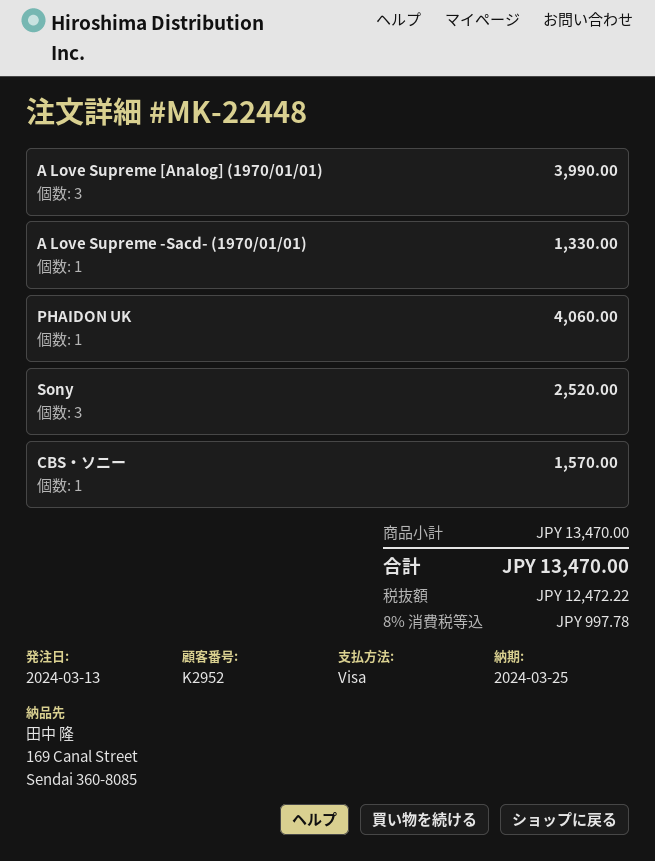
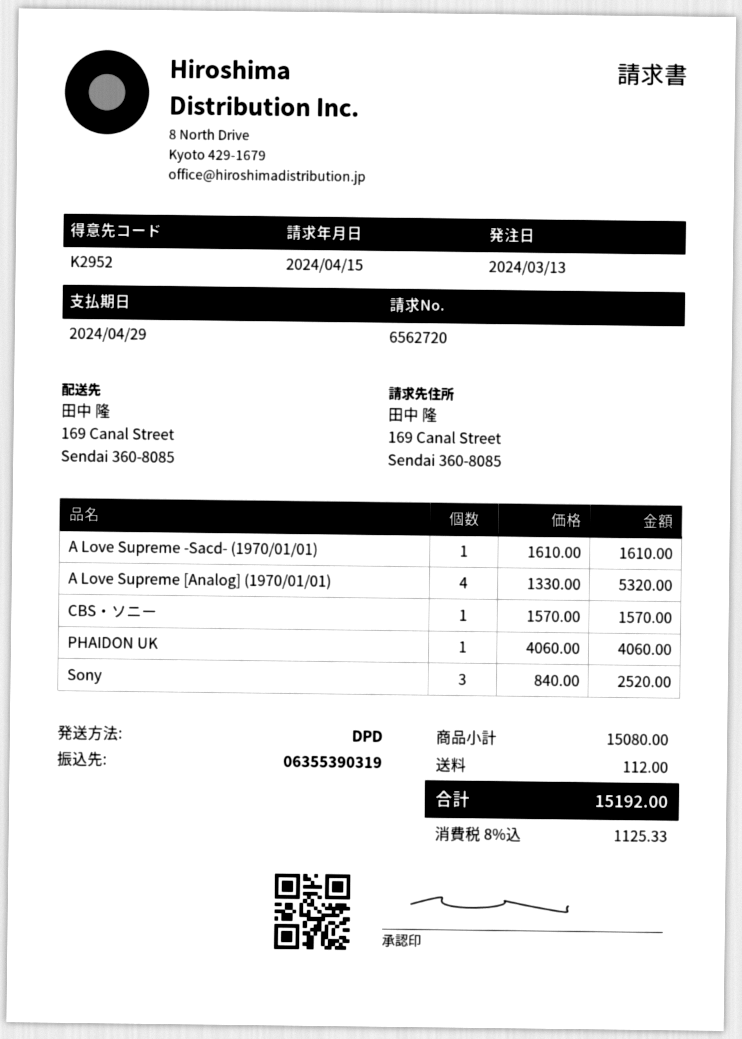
A Love Supreme [Analog] (1970/01/01): 3 for 3990.00 -> 4 for 5320.00
A Love Supreme -Sacd- (1970/01/01): 1 for 1330.00 -> 1 for 1610.00
subtotal: 13470.00 -> 15080.00
shipping: none -> 112.00
tax: 8% = 997.78 -> 8% = 1125.33
total: 13470.00 -> 15192.00

